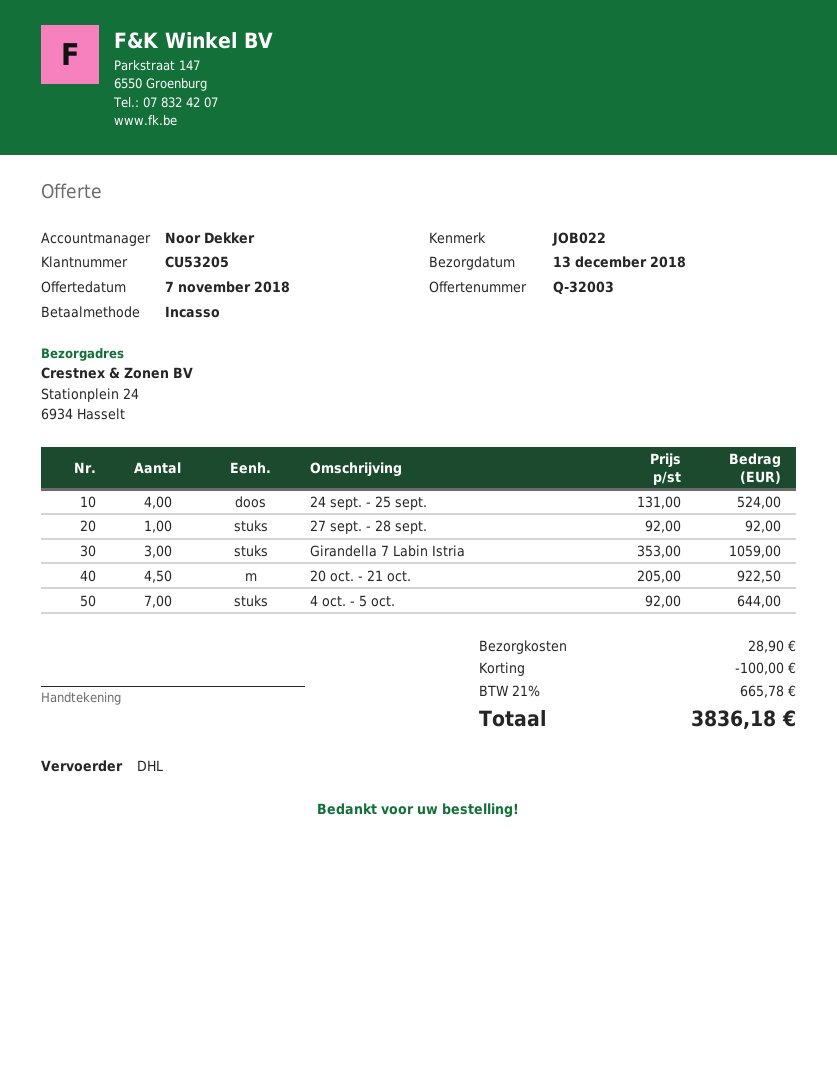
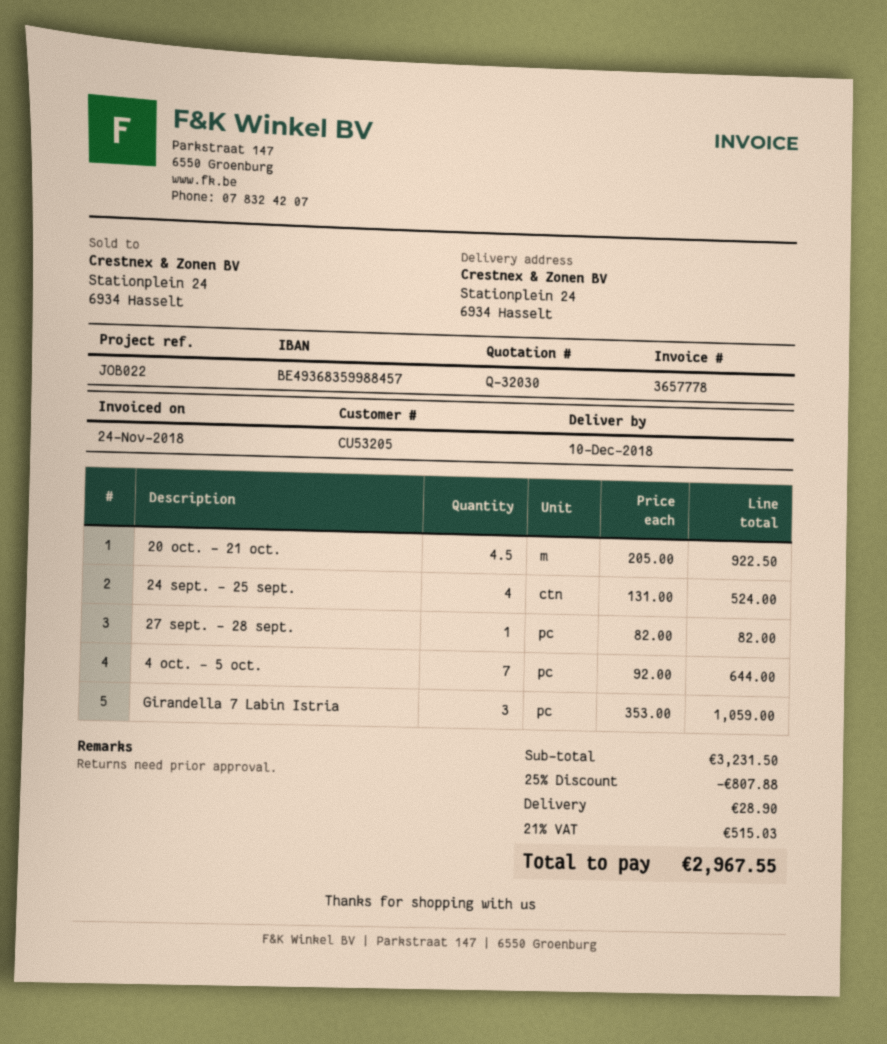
quote number: Q-32003 -> Q-32030
delivery date: 2018-12-13 -> 2018-12-10
27 sept. - 28 sept.: 1 x 92.00 = 92.00 -> 1 x 82.00 = 82.00
discount: 100.00 -> 807.88
tax: 21% = 665.78 -> 21% = 515.03
total: 3836.18 -> 2967.55

